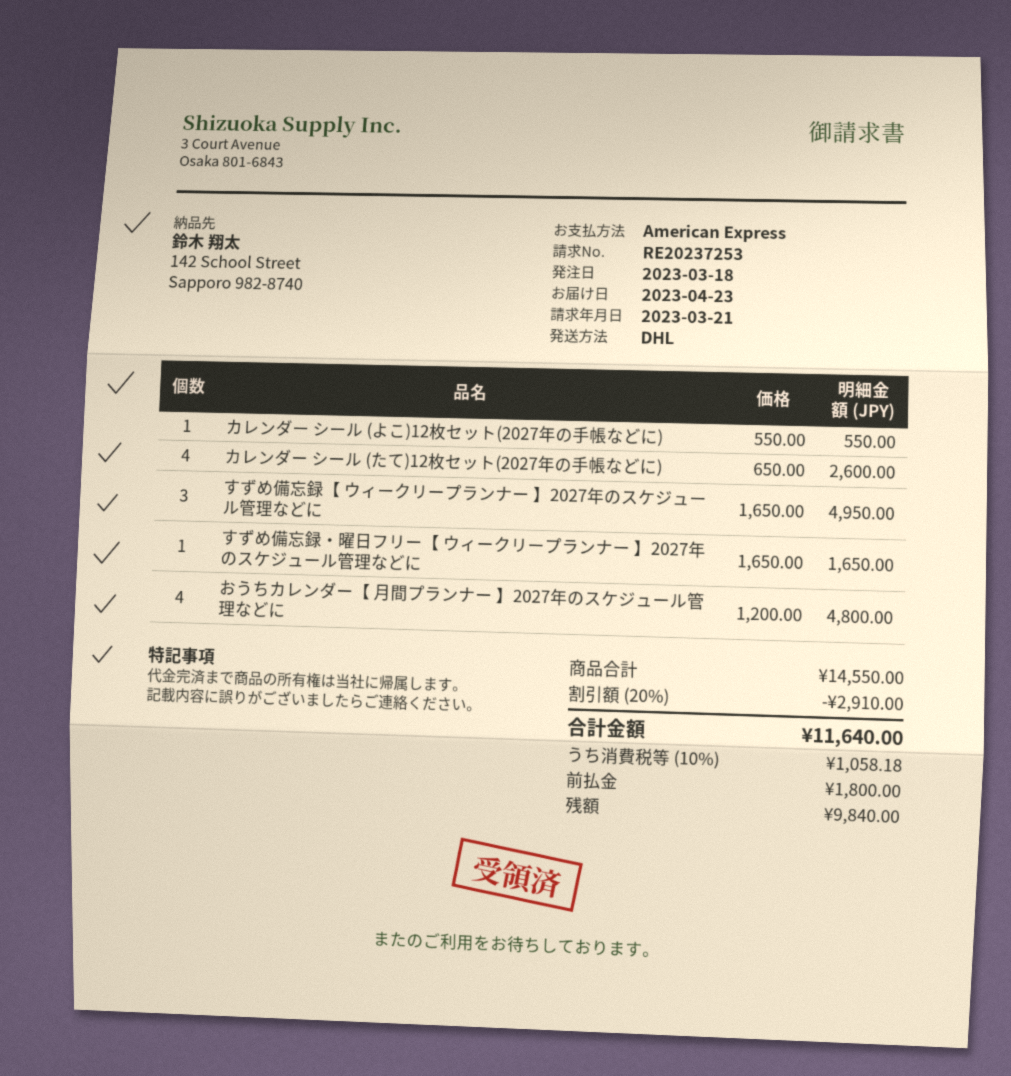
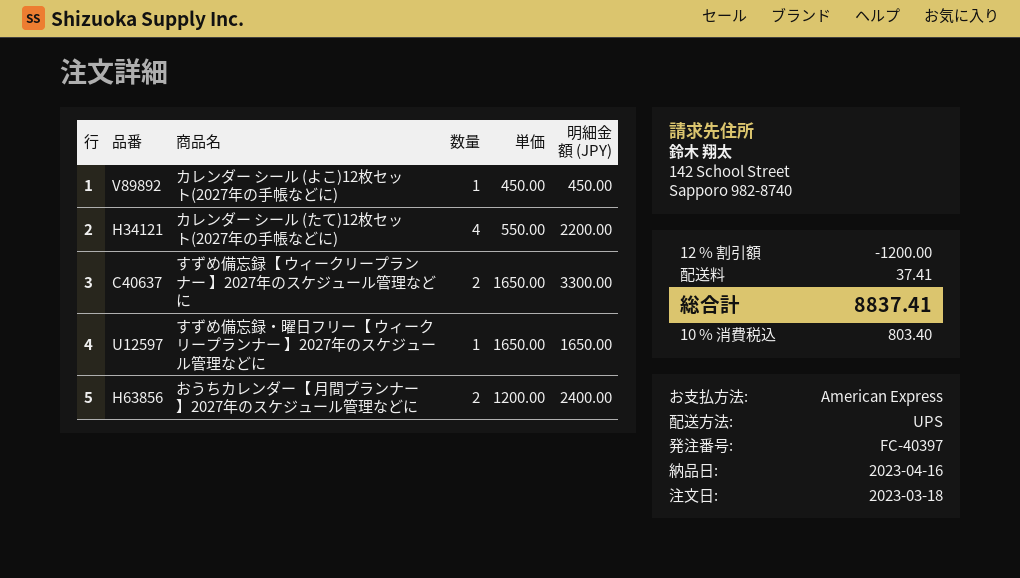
delivery date: 2023-04-23 -> 2023-04-16
shipping method: DHL -> UPS
カレンダー シール (よこ)12枚セット(2027年の手帳などに): 1 x 550.00 = 550.00 -> 1 x 450.00 = 450.00
カレンダー シール (たて)12枚セット(2027年の手帳などに): 4 x 650.00 = 2600.00 -> 4 x 550.00 = 2200.00
すずめ備忘録【 ウィークリープランナー 】2027年のスケジュール管理などに: 3 x 1650.00 = 4950.00 -> 2 x 1650.00 = 3300.00
おうちカレンダー【 月間プランナー 】2027年のスケジュール管理などに: 4 x 1200.00 = 4800.00 -> 2 x 1200.00 = 2400.00
discount: 20% = 2910.00 -> 12% = 1200.00
shipping: none -> 37.41
tax: 10% = 1058.18 -> 10% = 803.40
total: 11640.00 -> 8837.41

